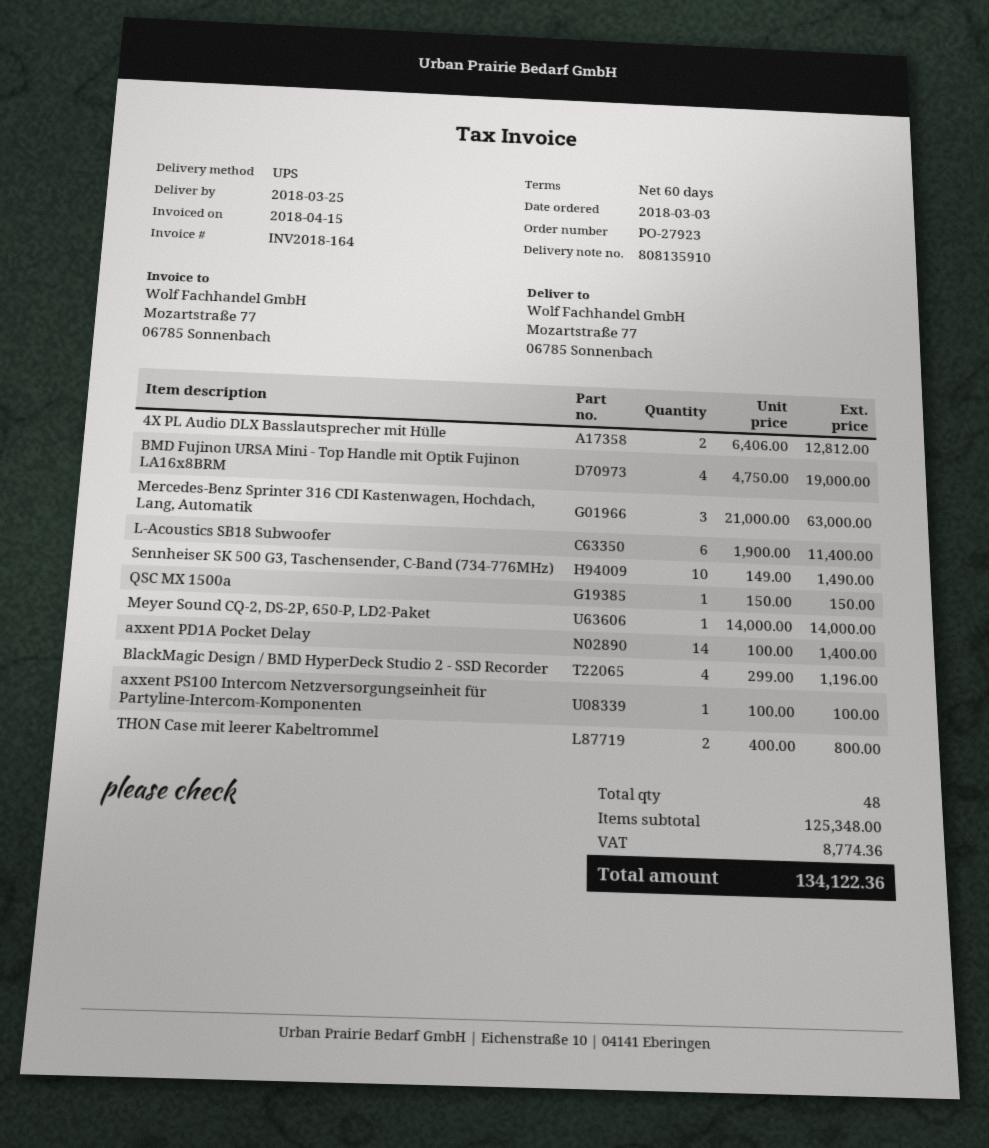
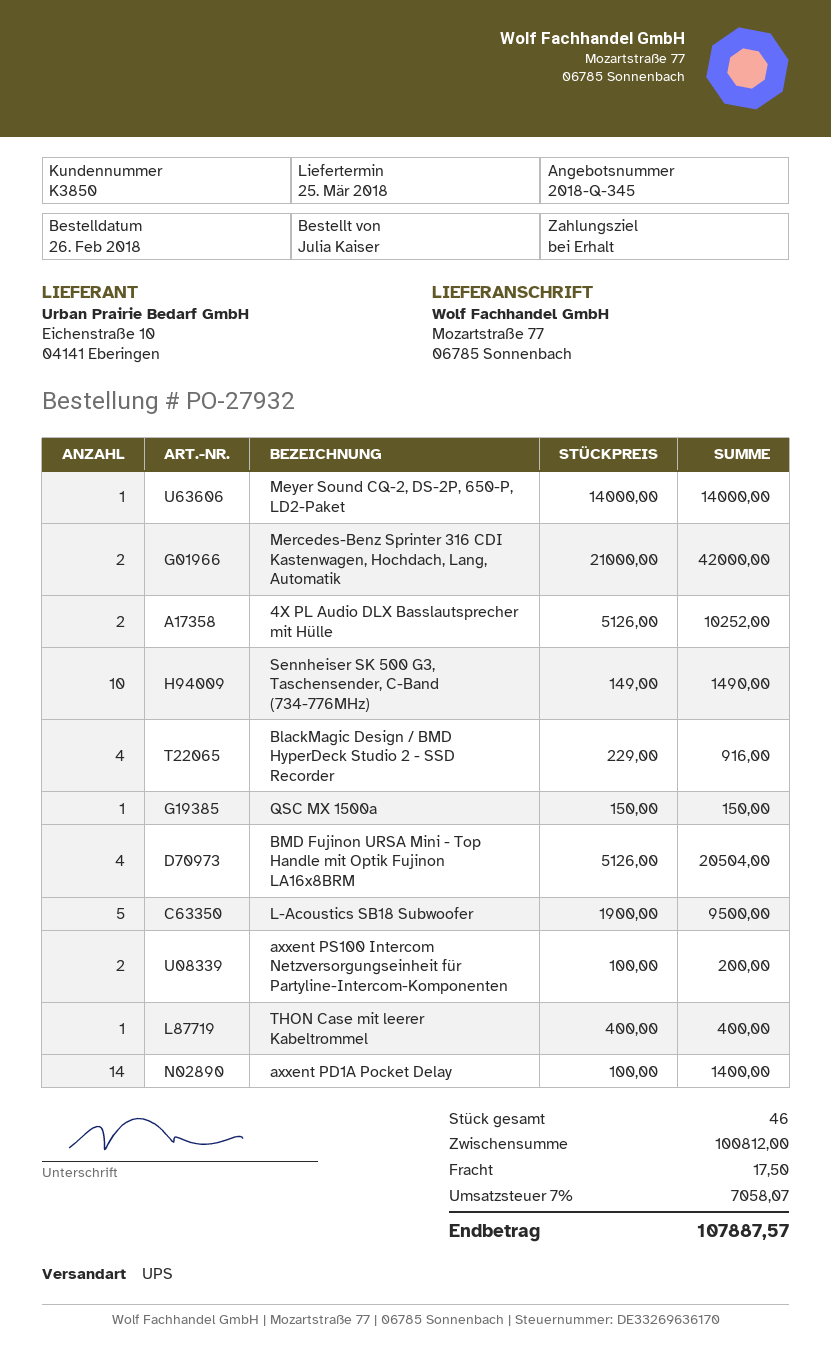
order number: PO-27923 -> PO-27932
order date: 2018-03-03 -> 2018-02-26
payment terms: 60 days -> on receipt
4X PL Audio DLX Basslautsprecher mit Hülle: 2 x 6406.00 = 12812.00 -> 2 x 5126.00 = 10252.00
BMD Fujinon URSA Mini - Top Handle mit Optik Fujinon LA16x8BRM: 4 x 4750.00 = 19000.00 -> 4 x 5126.00 = 20504.00
Mercedes-Benz Sprinter 316 CDI Kastenwagen, Hochdach, Lang, Automatik: 3 x 21000.00 = 63000.00 -> 2 x 21000.00 = 42000.00
L-Acoustics SB18 Subwoofer: 6 x 1900.00 = 11400.00 -> 5 x 1900.00 = 9500.00
BlackMagic Design / BMD HyperDeck Studio 2 - SSD Recorder: 4 x 299.00 = 1196.00 -> 4 x 229.00 = 916.00
axxent PS100 Intercom Netzversorgungseinheit für Partyline-Intercom-Komponenten: 1 x 100.00 = 100.00 -> 2 x 100.00 = 200.00
THON Case mit leerer Kabeltrommel: 2 x 400.00 = 800.00 -> 1 x 400.00 = 400.00
total quantity: 48 -> 46
subtotal: 125348.00 -> 100812.00
shipping: none -> 17.50
tax: 8774.36 -> 7058.07
total: 134122.36 -> 107887.57

